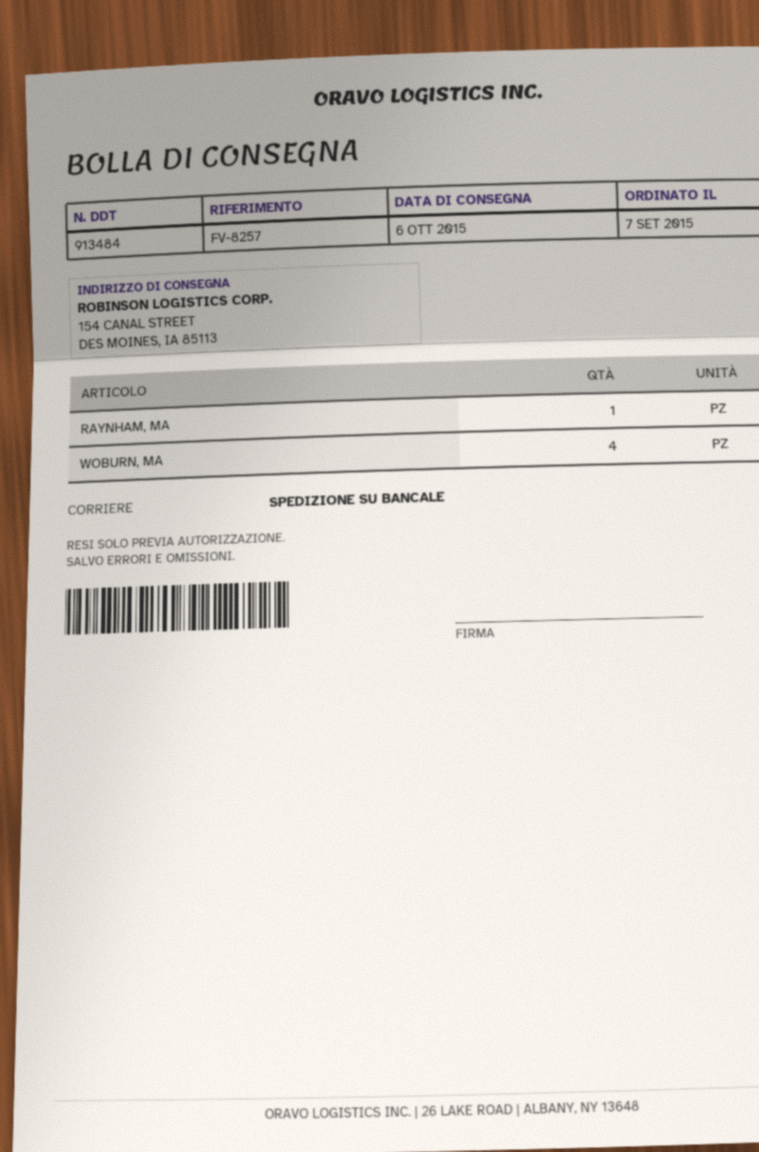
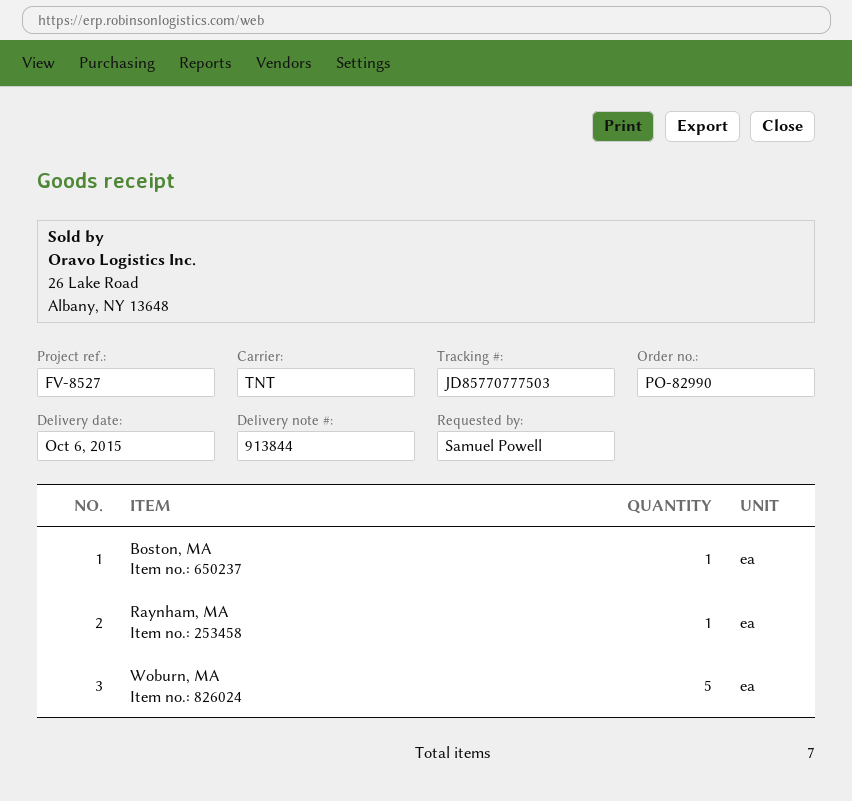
delivery note number: 913484 -> 913844
reference: FV-8257 -> FV-8527
shipping method: pallet freight -> TNT
WOBURN, MA: 4 -> 5
Boston, MA: none -> 1

